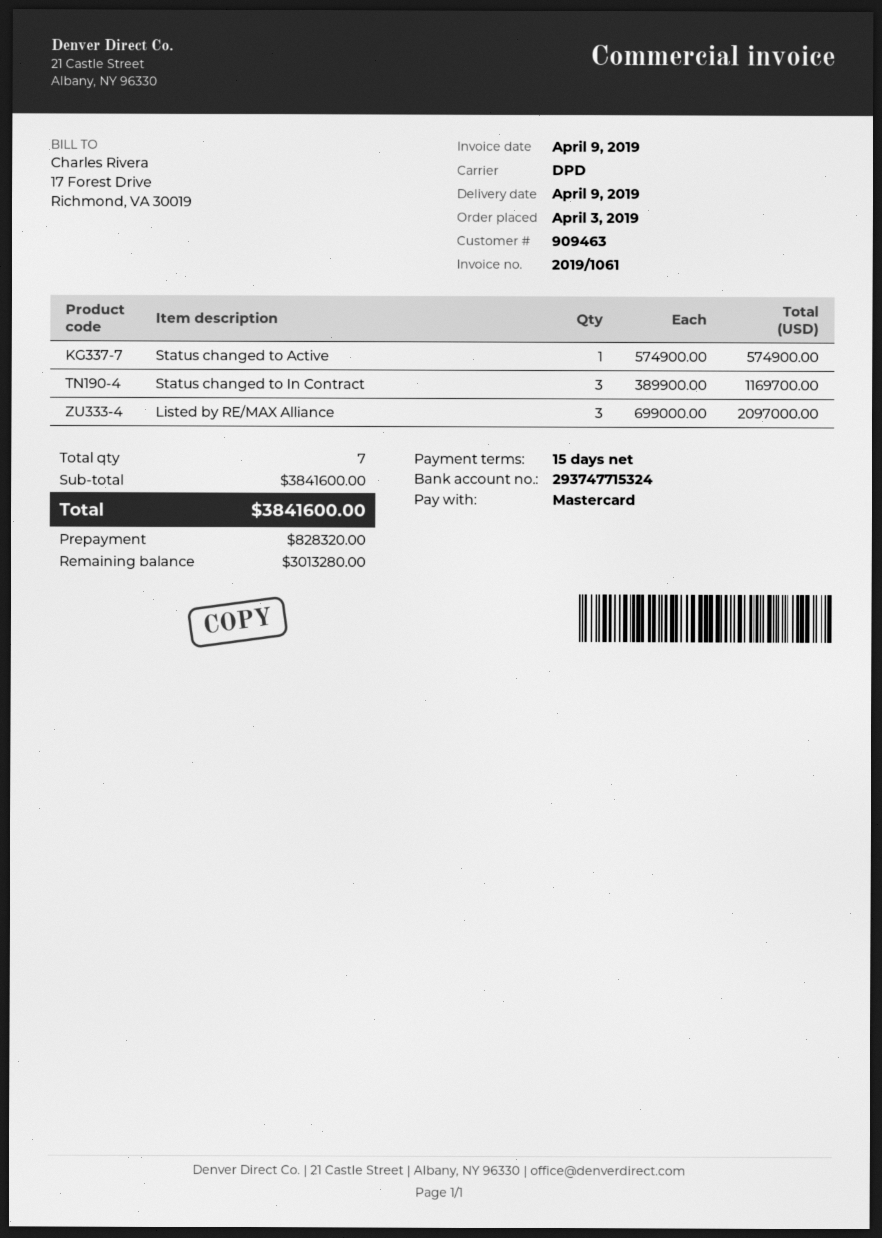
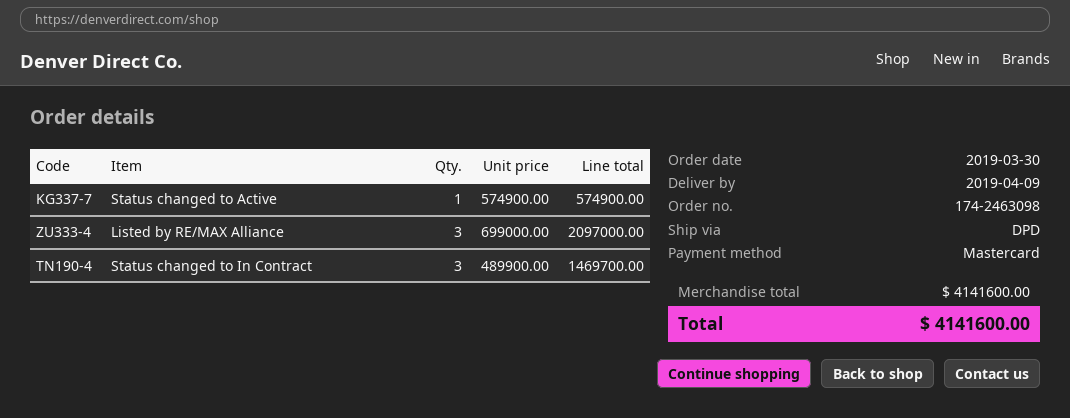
order date: 2019-04-03 -> 2019-03-30
Status changed to In Contract: 3 x 389900.00 = 1169700.00 -> 3 x 489900.00 = 1469700.00
subtotal: 3841600.00 -> 4141600.00
total: 3841600.00 -> 4141600.00

